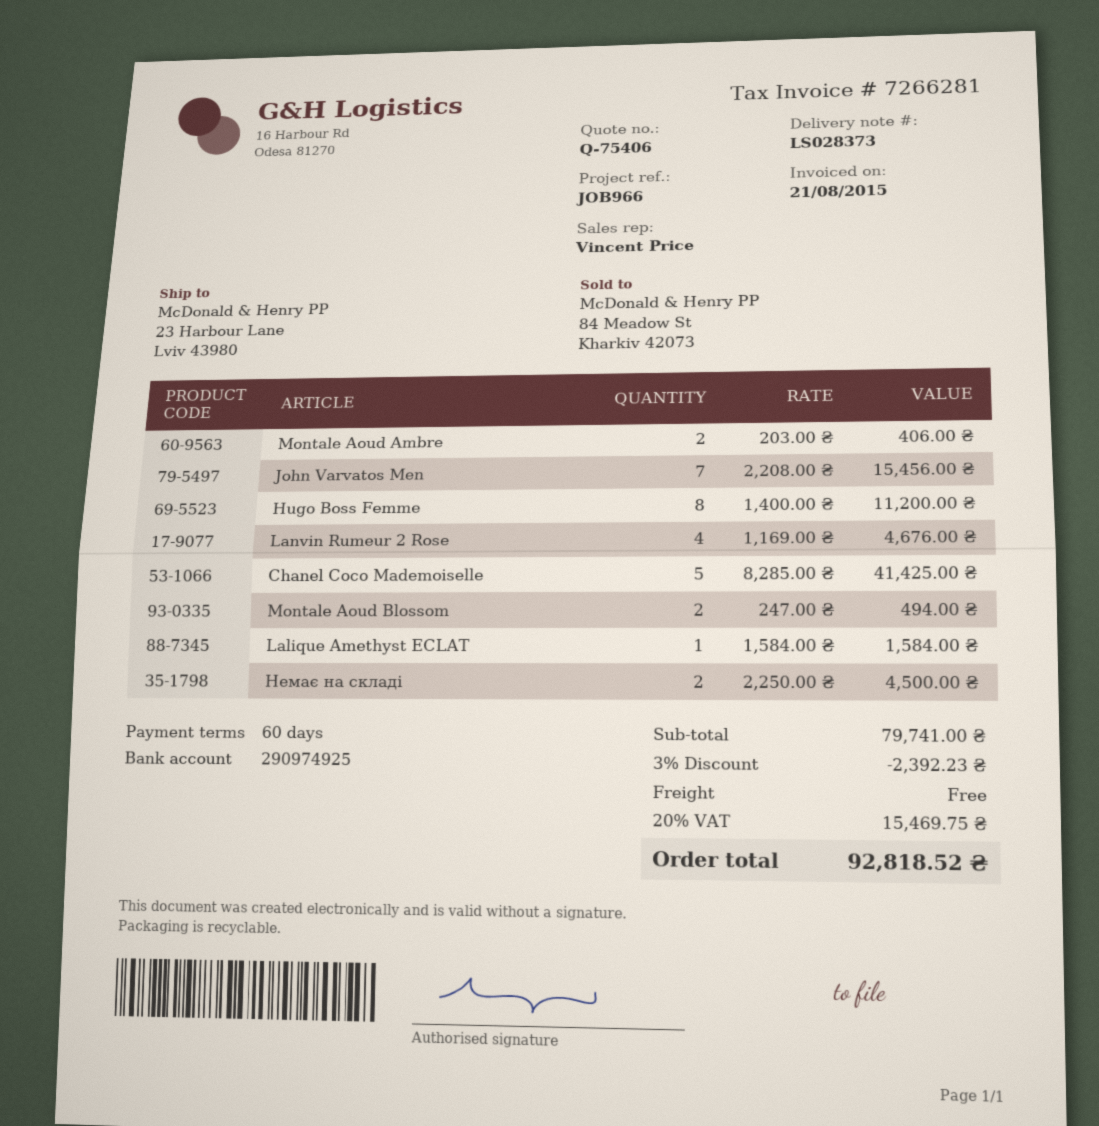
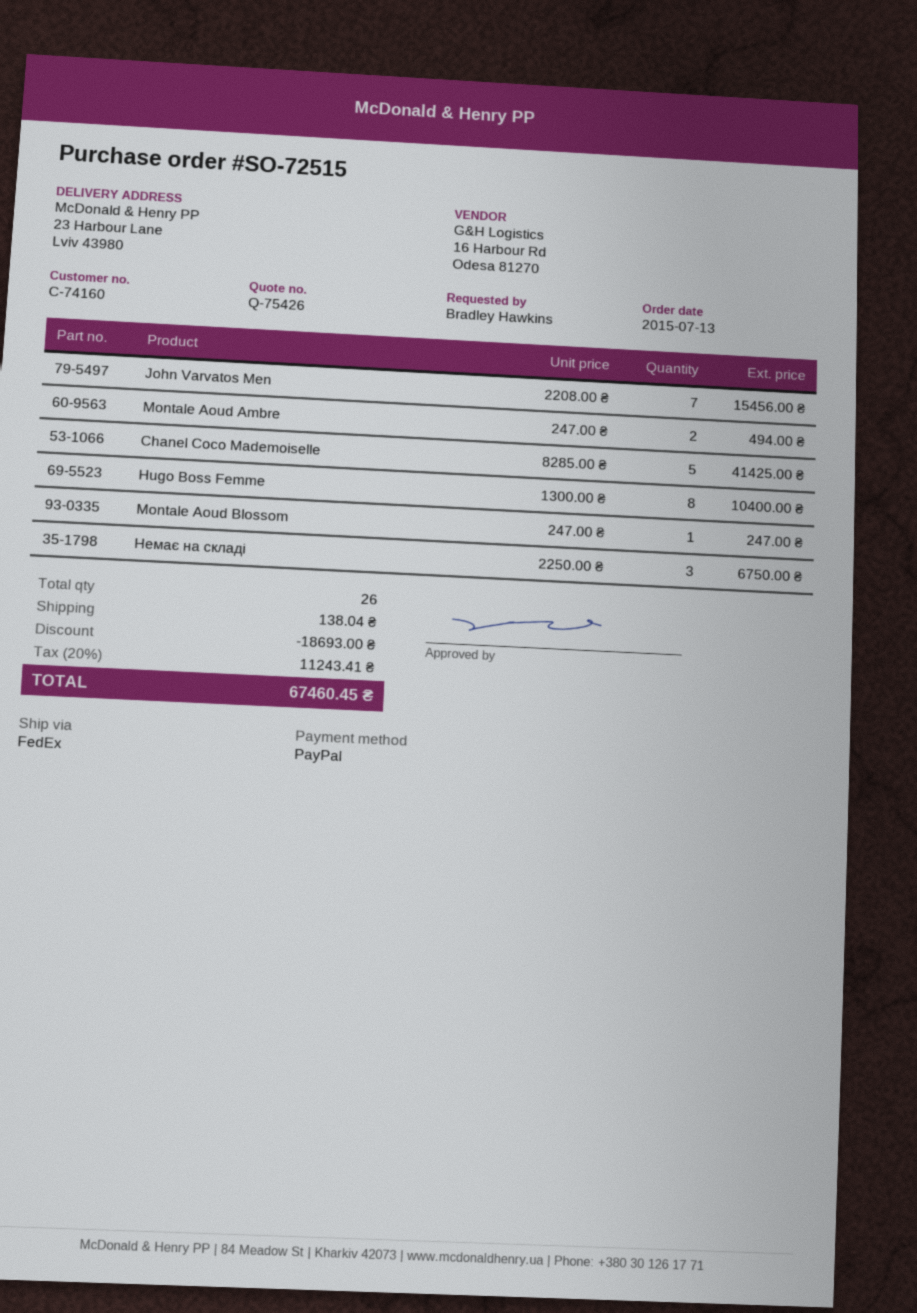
quote number: Q-75406 -> Q-75426
Montale Aoud Ambre: 2 x 203.00 = 406.00 -> 2 x 247.00 = 494.00
Hugo Boss Femme: 8 x 1400.00 = 11200.00 -> 8 x 1300.00 = 10400.00
Lanvin Rumeur 2 Rose: 4 x 1169.00 = 4676.00 -> none
Montale Aoud Blossom: 2 x 247.00 = 494.00 -> 1 x 247.00 = 247.00
Lalique Amethyst ECLAT: 1 x 1584.00 = 1584.00 -> none
Немає на складі: 2 x 2250.00 = 4500.00 -> 3 x 2250.00 = 6750.00
discount: 2392.23 -> 18693.00
shipping: 0.00 -> 138.04
tax: 20% = 15469.75 -> 20% = 11243.41
total: 92818.52 -> 67460.45

